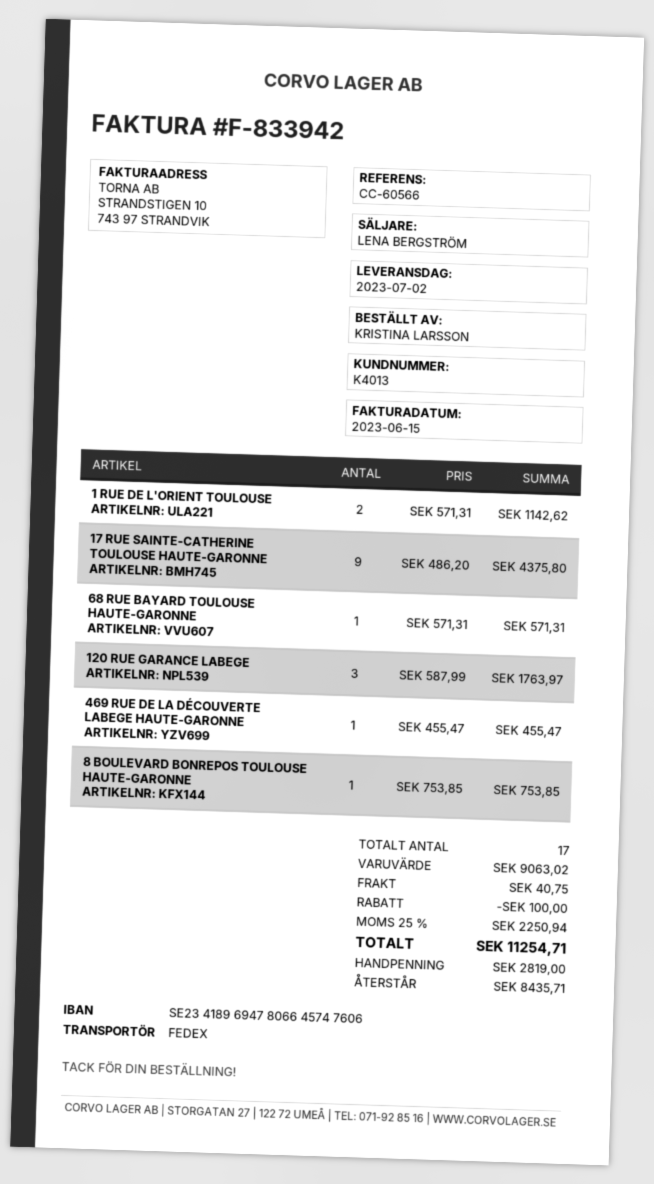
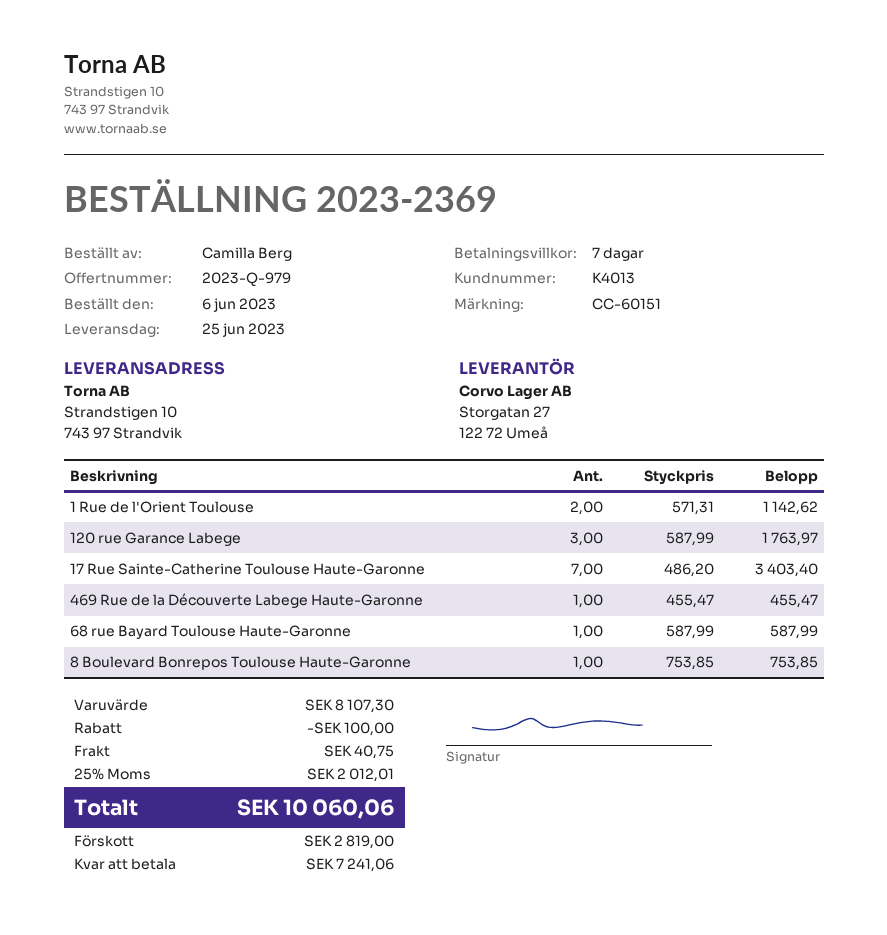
delivery date: 2023-07-02 -> 2023-06-25
reference: CC-60566 -> CC-60151
ordered by: KRISTINA LARSSON -> Camilla Berg
17 RUE SAINTE-CATHERINE TOULOUSE HAUTE-GARONNE: 9 x 486.20 = 4375.80 -> 7 x 486.20 = 3403.40
68 RUE BAYARD TOULOUSE HAUTE-GARONNE: 1 x 571.31 = 571.31 -> 1 x 587.99 = 587.99
subtotal: 9063.02 -> 8107.30
tax: 25% = 2250.94 -> 25% = 2012.01
total: 11254.71 -> 10060.06
balance: 8435.71 -> 7241.06

